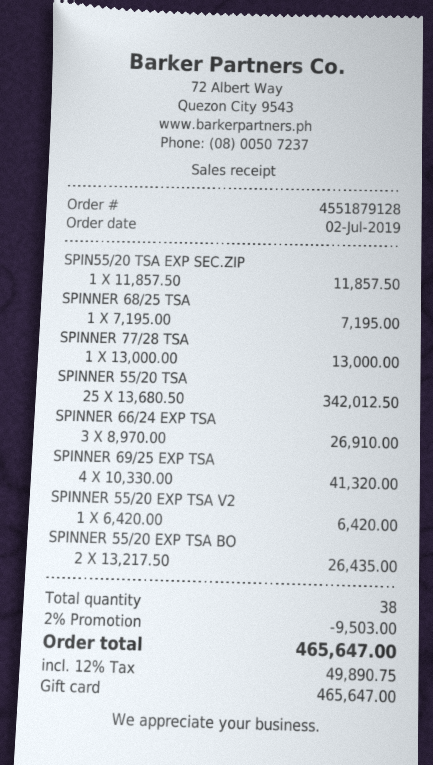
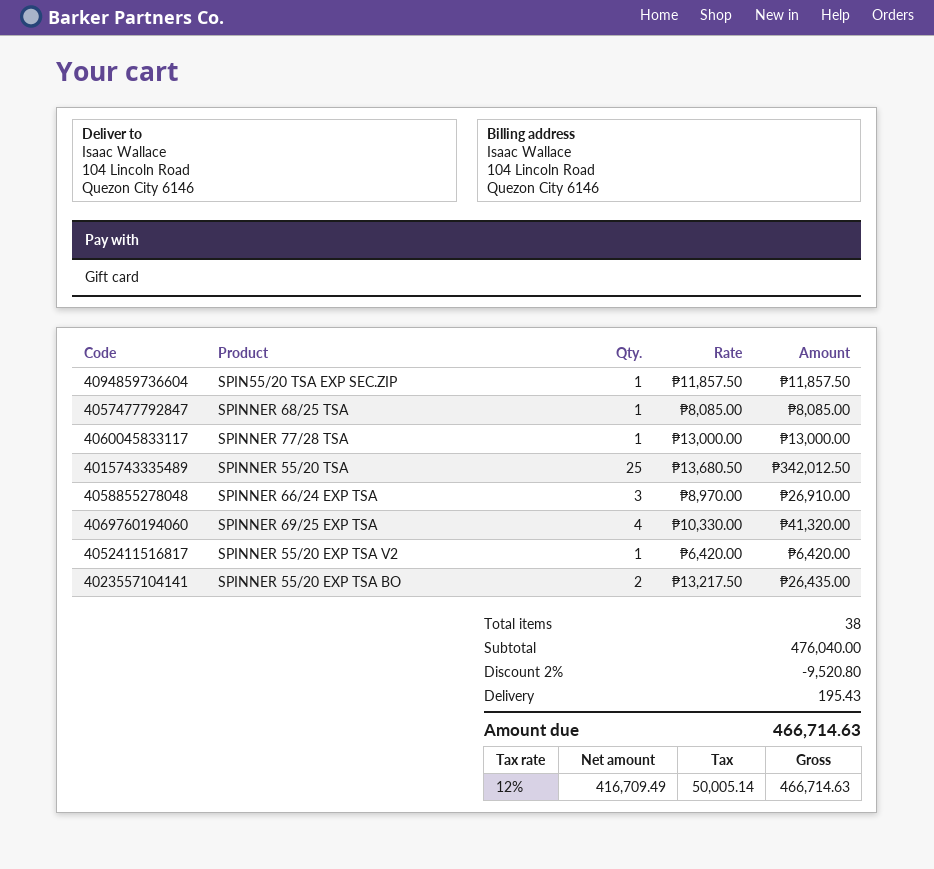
SPINNER 68/25 TSA: 1 x 7195.00 = 7195.00 -> 1 x 8085.00 = 8085.00
discount: 2% = 9503.00 -> 2% = 9520.80
shipping: none -> 195.43
tax: 12% = 49890.75 -> 12% = 50005.14
total: 465647.00 -> 466714.63

